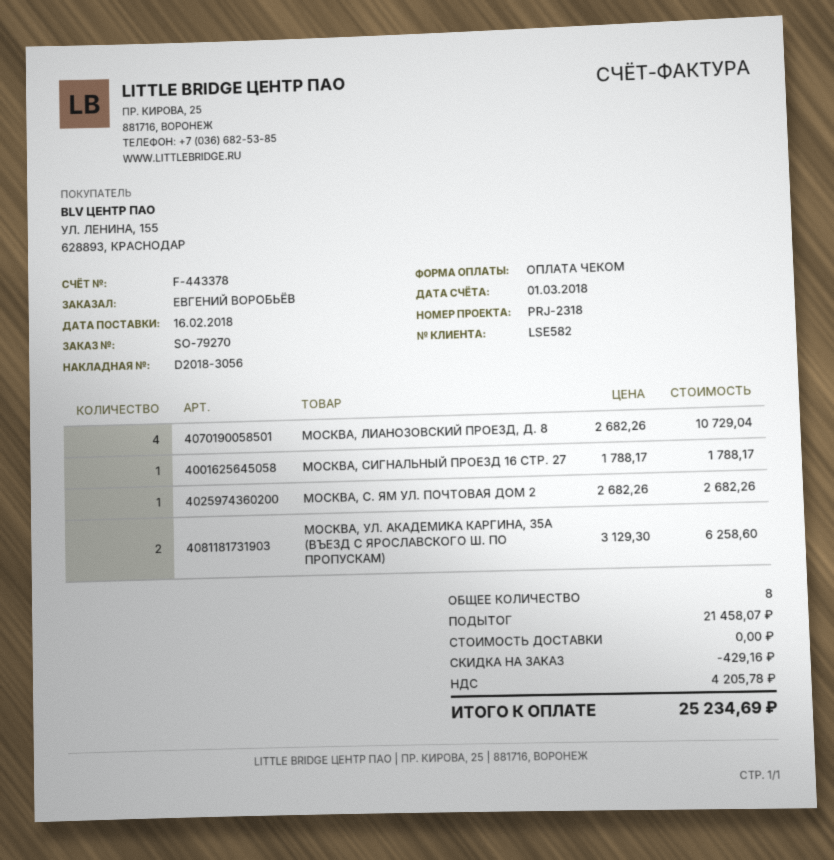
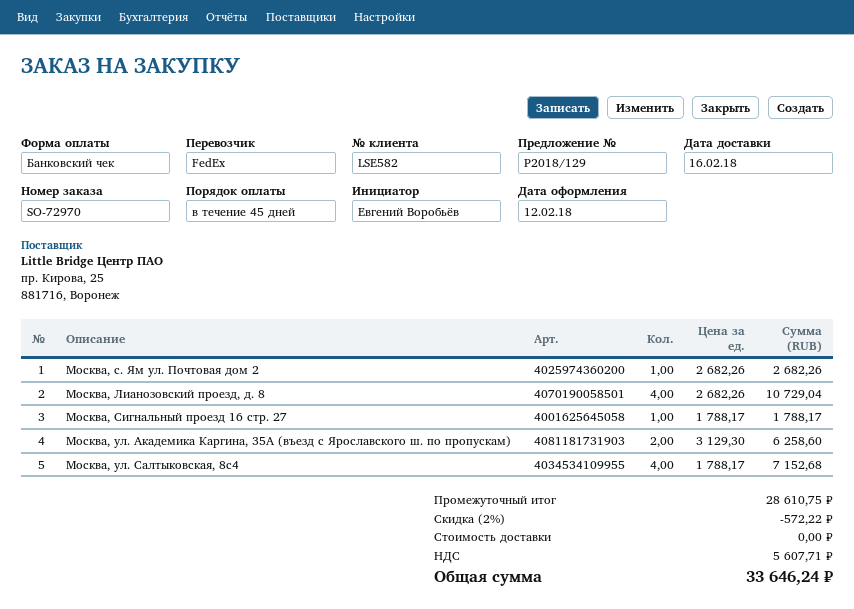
order number: SO-79270 -> SO-72970
Москва, ул. Салтыковская, 8с4: none -> 4 x 1788.17 = 7152.68
subtotal: 21458.07 -> 28610.75
discount: 429.16 -> 572.22
tax: 4205.78 -> 5607.71
total: 25234.69 -> 33646.24

